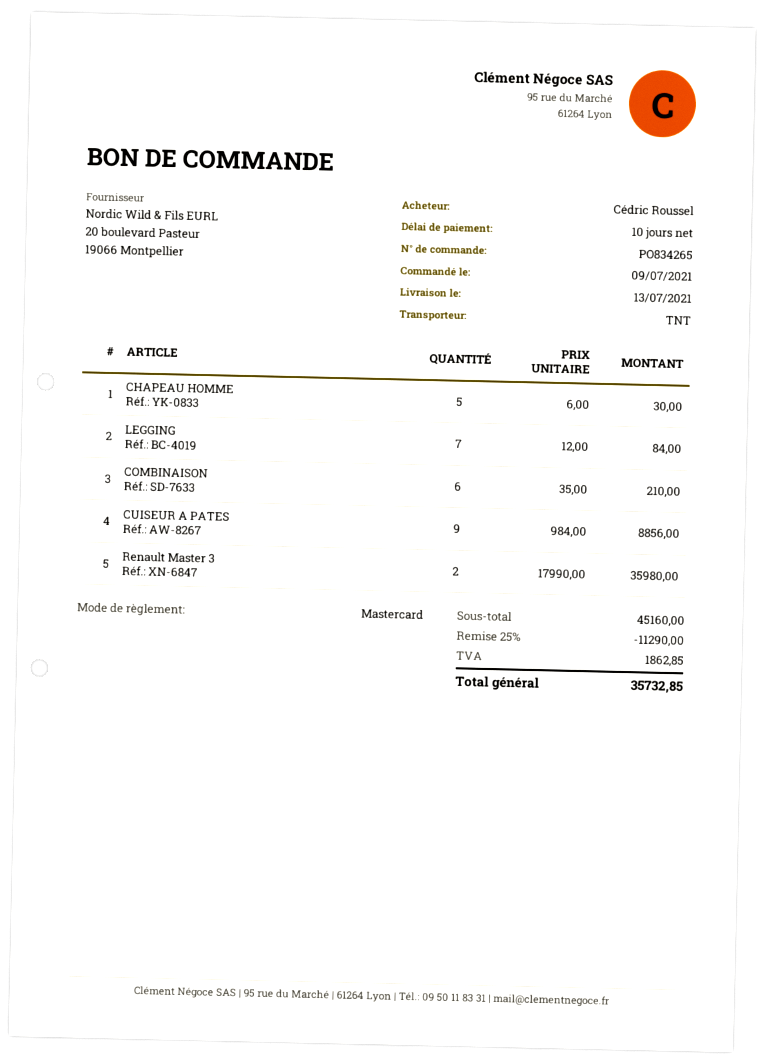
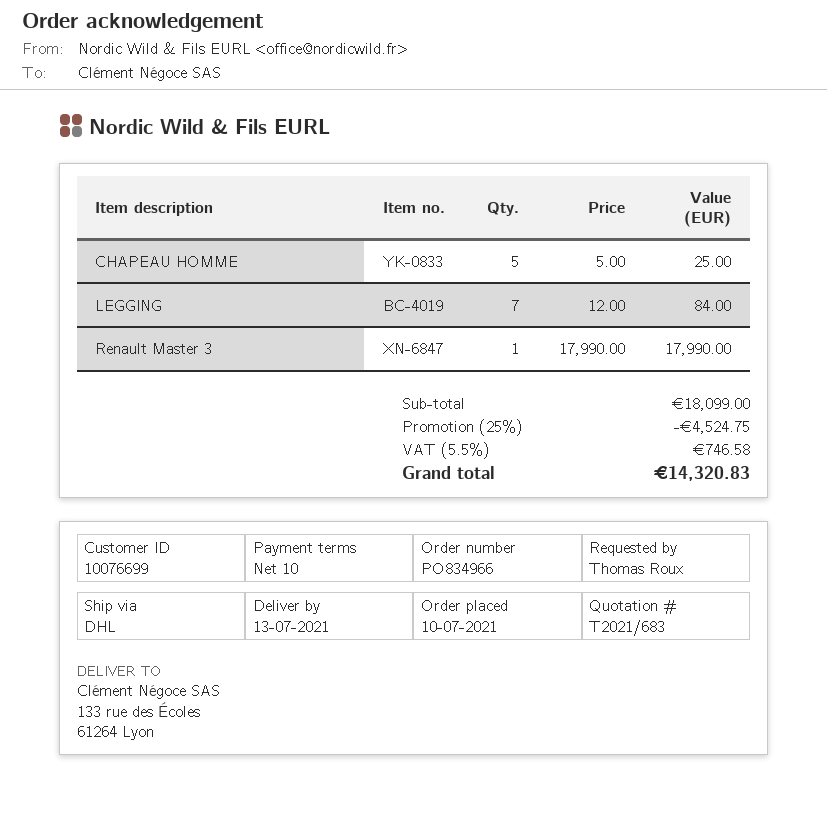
order number: PO834265 -> PO834966
order date: 2021-07-09 -> 2021-07-10
ordered by: Cédric Roussel -> Thomas Roux
shipping method: TNT -> DHL
CHAPEAU HOMME: 5 x 6.00 = 30.00 -> 5 x 5.00 = 25.00
COMBINAISON: 6 x 35.00 = 210.00 -> none
CUISEUR A PATES: 9 x 984.00 = 8856.00 -> none
Renault Master 3: 2 x 17990.00 = 35980.00 -> 1 x 17990.00 = 17990.00
subtotal: 45160.00 -> 18099.00
discount: 25% = 11290.00 -> 25% = 4524.75
tax: 1862.85 -> 746.58
total: 35732.85 -> 14320.83

